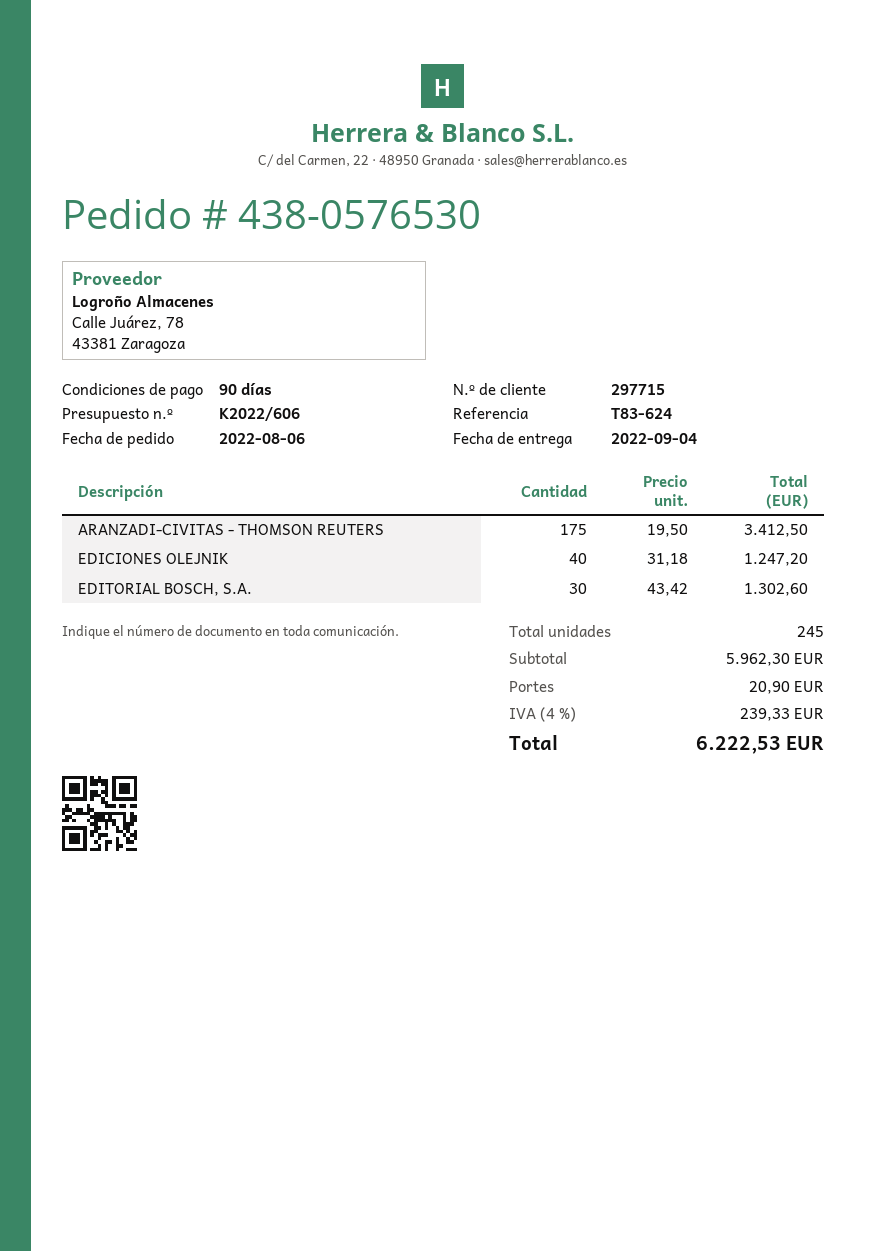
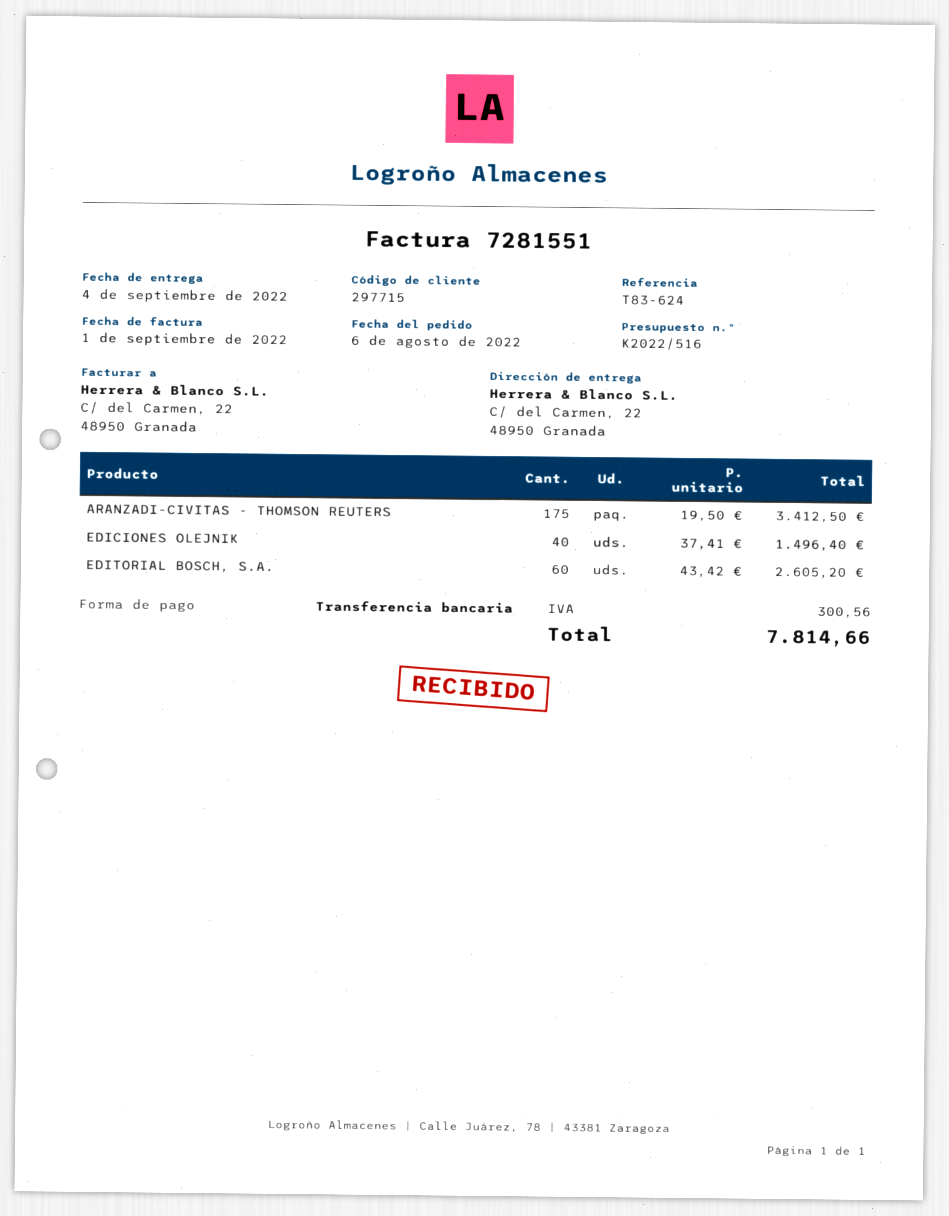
quote number: K2022/606 -> K2022/516
EDICIONES OLEJNIK: 40 x 31.18 = 1247.20 -> 40 x 37.41 = 1496.40
EDITORIAL BOSCH, S.A.: 30 x 43.42 = 1302.60 -> 60 x 43.42 = 2605.20
shipping: 20.90 -> none
tax: 239.33 -> 300.56
total: 6222.53 -> 7814.66

